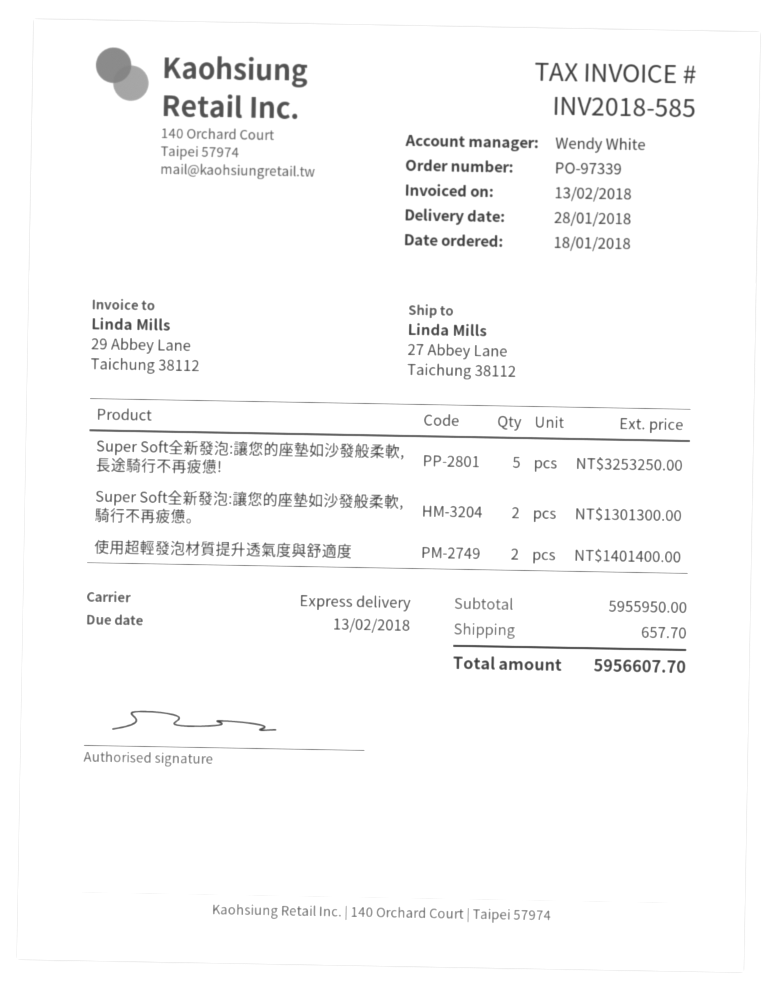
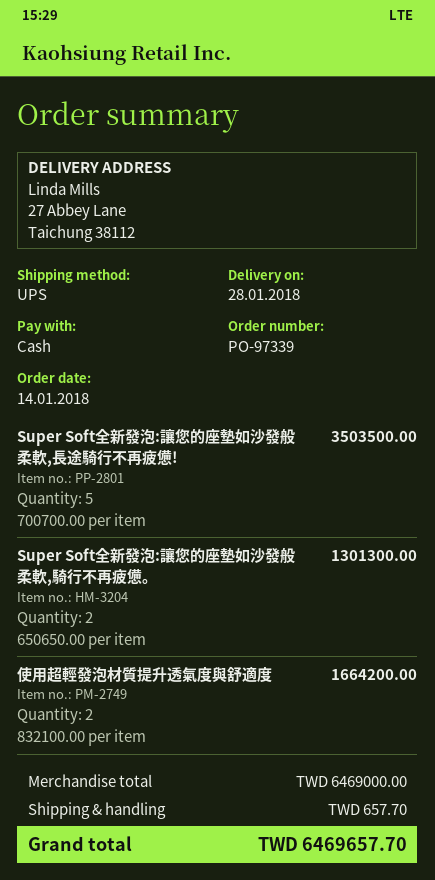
order date: 2018-01-18 -> 2018-01-14
shipping method: express -> UPS
Super Soft全新發泡:讓您的座墊如沙發般柔軟,長途騎行不再疲憊!: 5 for 3253250.00 -> 5 for 3503500.00
使用超輕發泡材質提升透氣度與舒適度: 2 for 1401400.00 -> 2 for 1664200.00
subtotal: 5955950.00 -> 6469000.00
total: 5956607.70 -> 6469657.70

